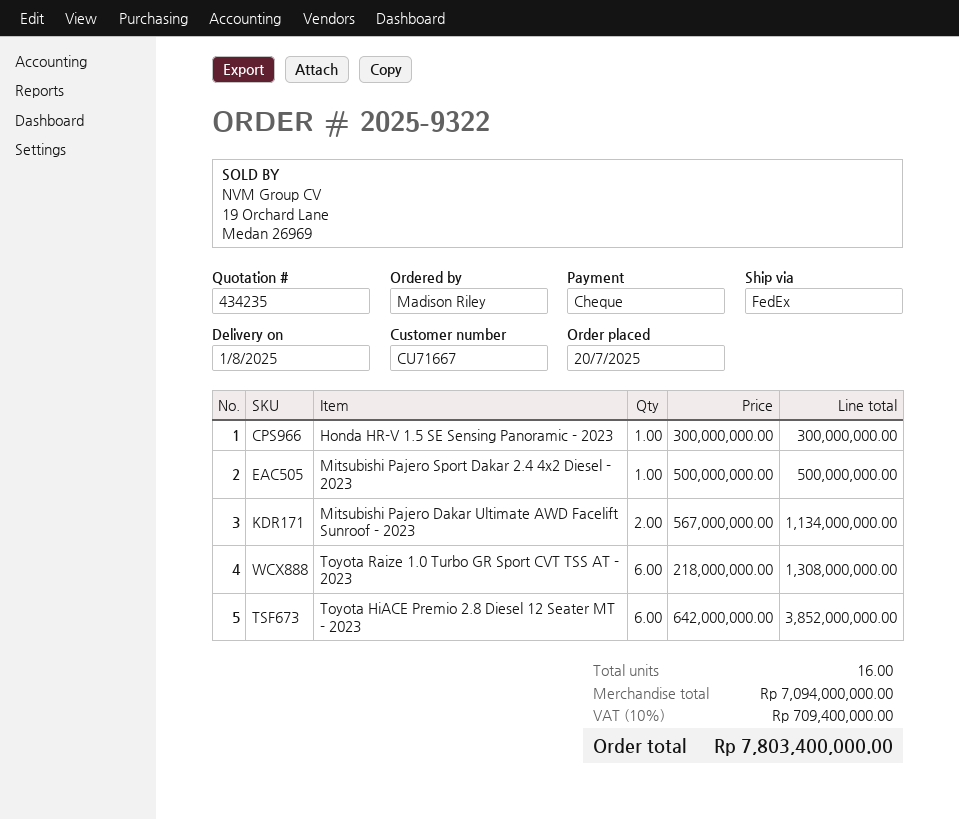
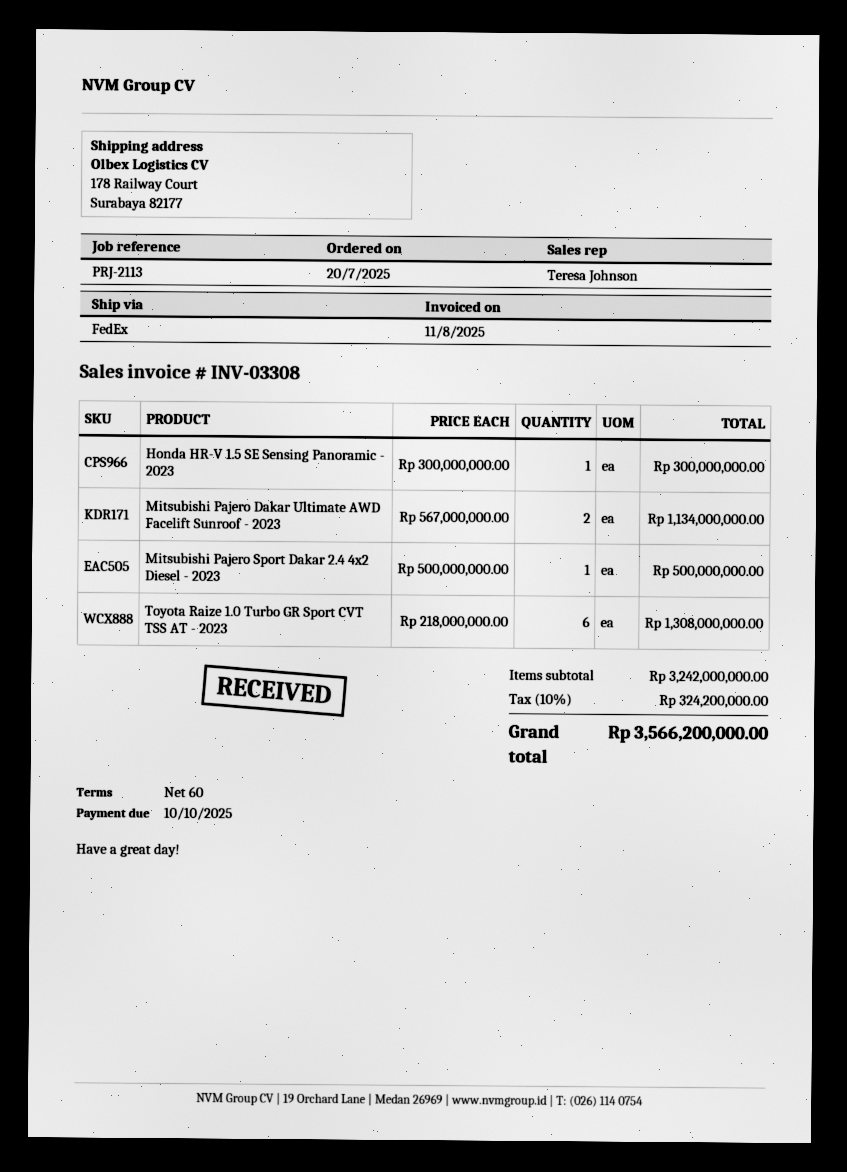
Toyota HiACE Premio 2.8 Diesel 12 Seater MT - 2023: 6 x 642000000.00 = 3852000000.00 -> none
subtotal: 7094000000.00 -> 3242000000.00
tax: 10% = 709400000.00 -> 10% = 324200000.00
total: 7803400000.00 -> 3566200000.00

